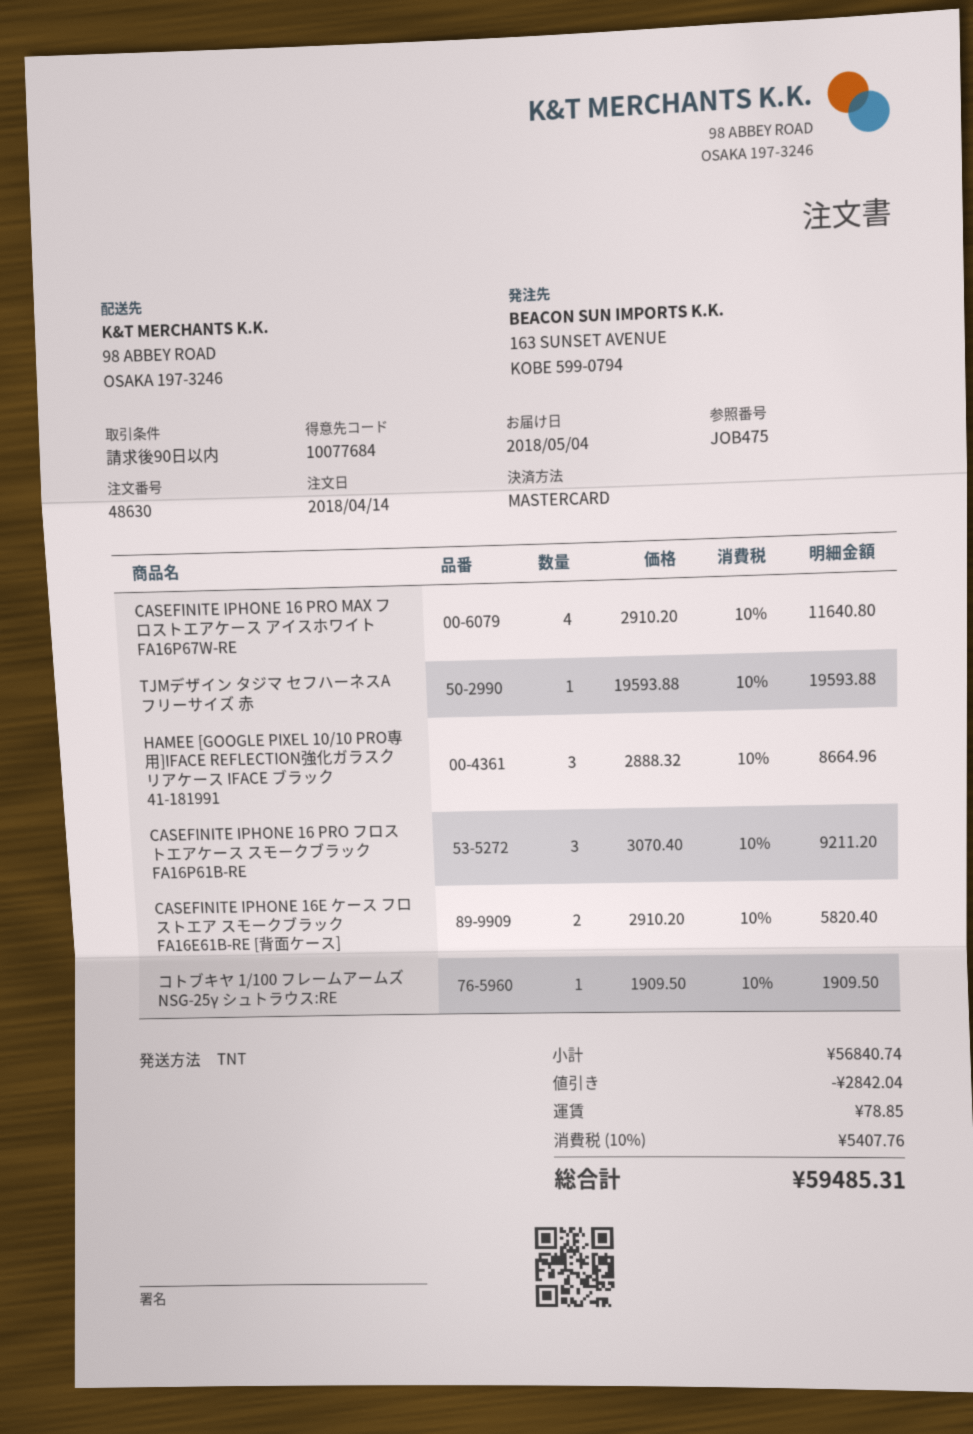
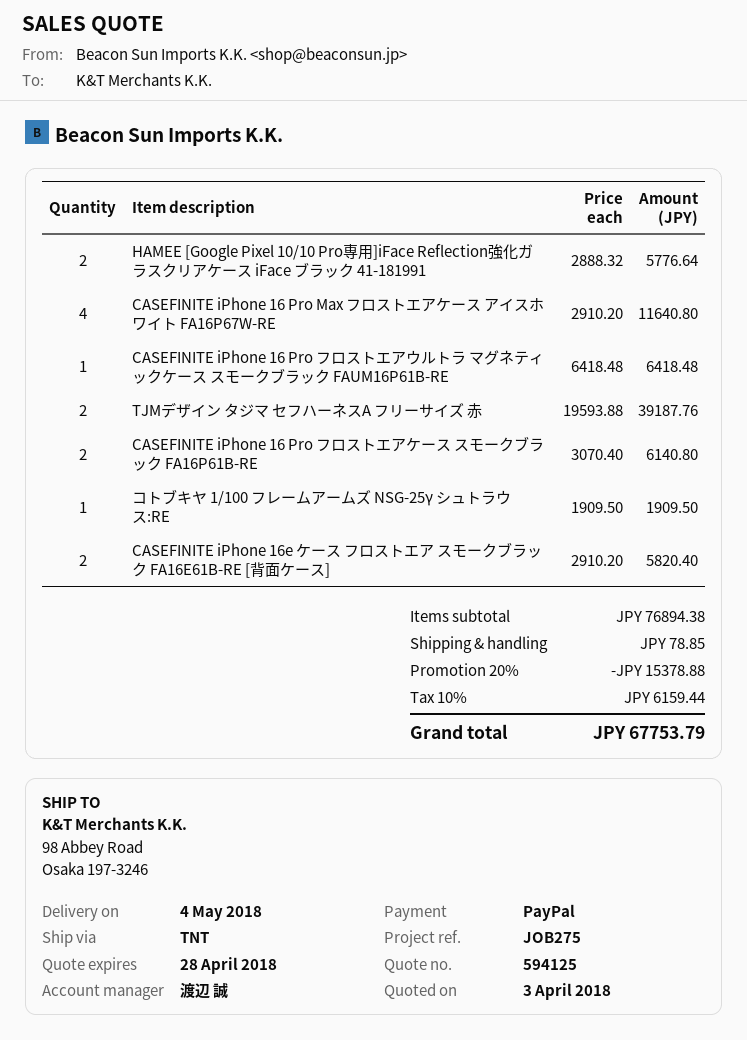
reference: JOB475 -> JOB275
payment method: Mastercard -> PayPal
TJMデザイン タジマ セフハーネスA フリーサイズ 赤: 1 x 19593.88 = 19593.88 -> 2 x 19593.88 = 39187.76
HAMEE [GOOGLE PIXEL 10/10 PRO専用]IFACE REFLECTION強化ガラスクリアケース IFACE ブラック 41-181991: 3 x 2888.32 = 8664.96 -> 2 x 2888.32 = 5776.64
CASEFINITE IPHONE 16 PRO フロストエアケース スモークブラック FA16P61B-RE: 3 x 3070.40 = 9211.20 -> 2 x 3070.40 = 6140.80
CASEFINITE iPhone 16 Pro フロストエアウルトラ マグネティックケース スモークブラック FAUM16P61B-RE: none -> 1 x 6418.48 = 6418.48
subtotal: 56840.74 -> 76894.38
discount: 2842.04 -> 15378.88
tax: 10% = 5407.76 -> 10% = 6159.44
total: 59485.31 -> 67753.79

